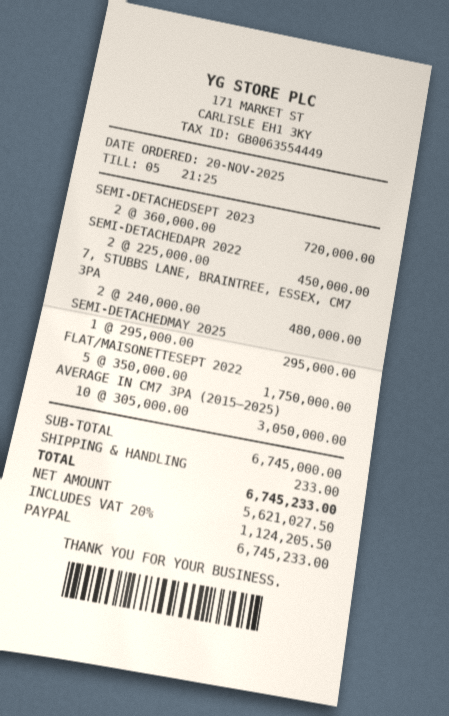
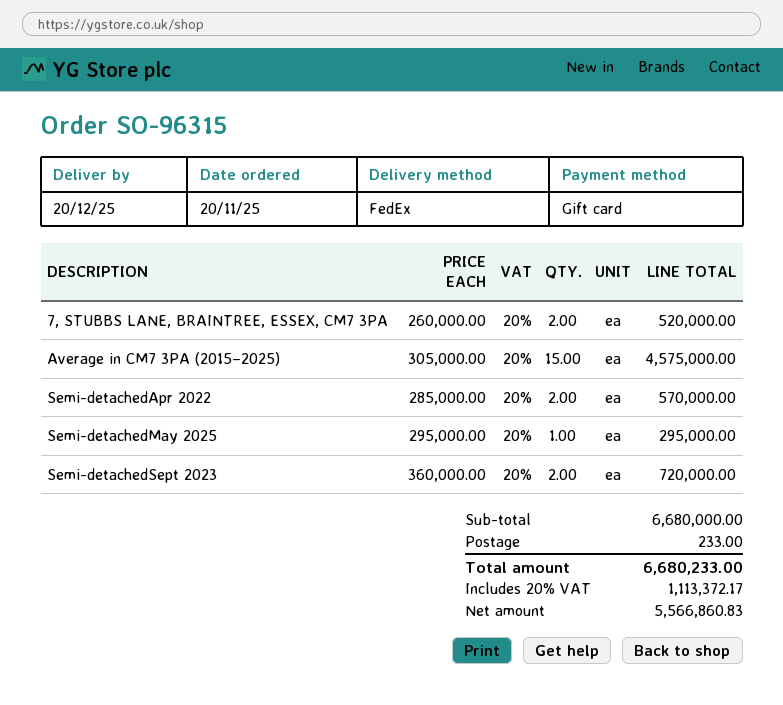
payment method: PayPal -> gift card
SEMI-DETACHEDAPR 2022: 2 x 225000.00 = 450000.00 -> 2 x 285000.00 = 570000.00
7, STUBBS LANE, BRAINTREE, ESSEX, CM7 3PA: 2 x 240000.00 = 480000.00 -> 2 x 260000.00 = 520000.00
FLAT/MAISONETTESEPT 2022: 5 x 350000.00 = 1750000.00 -> none
AVERAGE IN CM7 3PA (2015–2025): 10 x 305000.00 = 3050000.00 -> 15 x 305000.00 = 4575000.00
subtotal: 6745000.00 -> 6680000.00
net: 5621027.50 -> 5566860.83
tax: 20% = 1124205.50 -> 20% = 1113372.17
total: 6745233.00 -> 6680233.00

